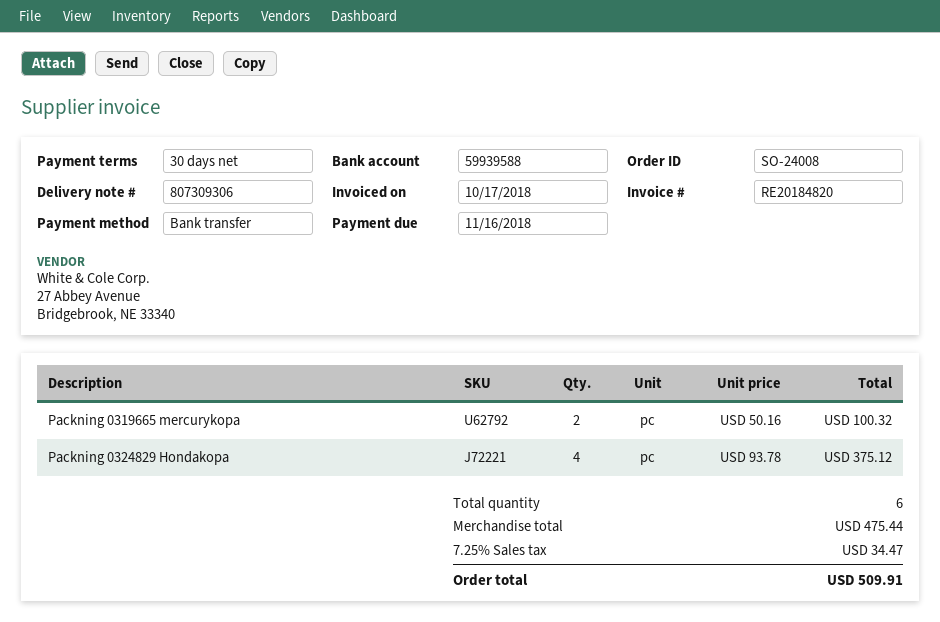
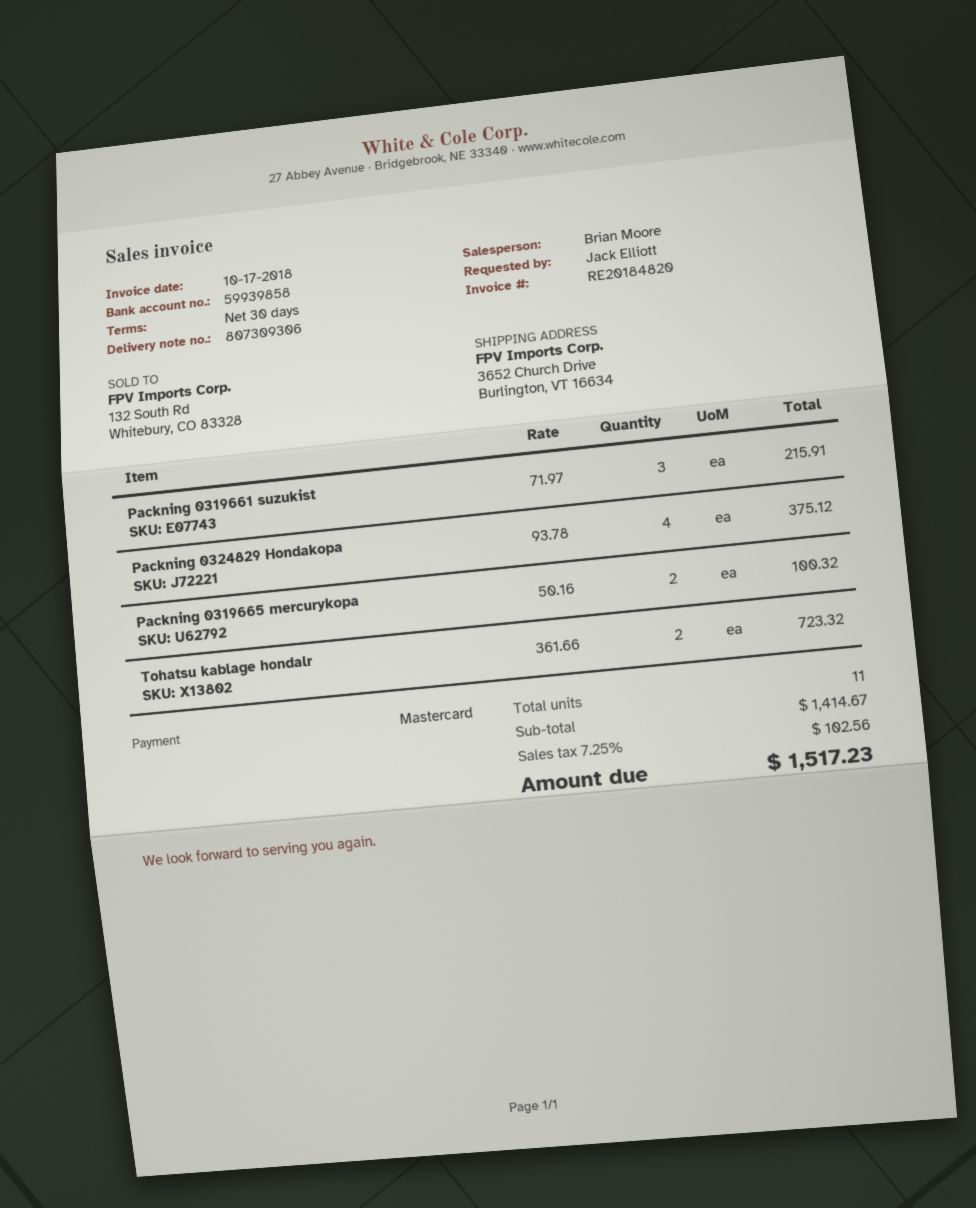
payment method: bank transfer -> Mastercard
bank account: 59939588 -> 59939858
Packning 0319661 suzukist: none -> 3 x 71.97 = 215.91
Tohatsu kablage hondalr: none -> 2 x 361.66 = 723.32
total quantity: 6 -> 11
subtotal: 475.44 -> 1414.67
tax: 7.25% = 34.47 -> 7.25% = 102.56
total: 509.91 -> 1517.23

